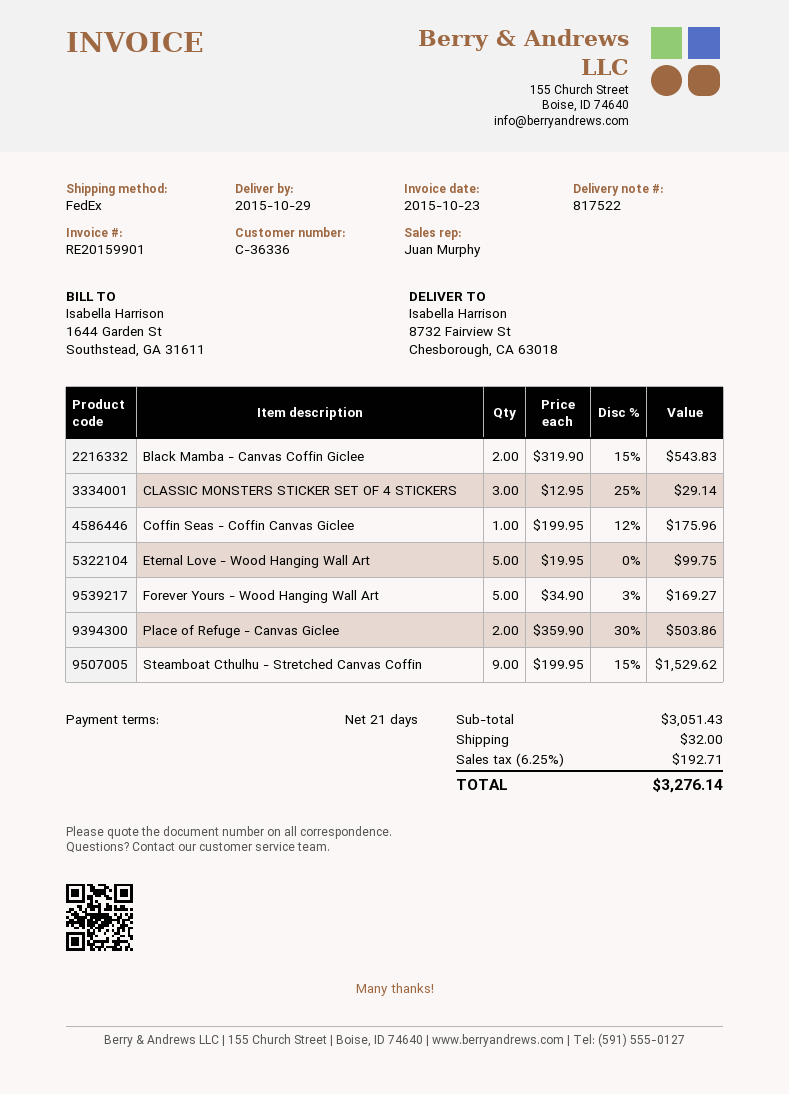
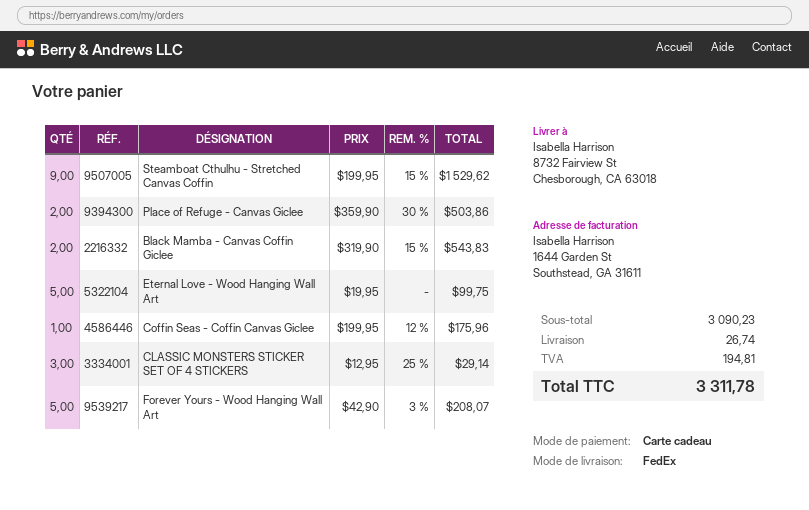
Forever Yours - Wood Hanging Wall Art: 5 x 34.90 - 3% = 169.27 -> 5 x 42.90 - 3% = 208.07
subtotal: 3051.43 -> 3090.23
shipping: 32.00 -> 26.74
tax: 192.71 -> 194.81
total: 3276.14 -> 3311.78

